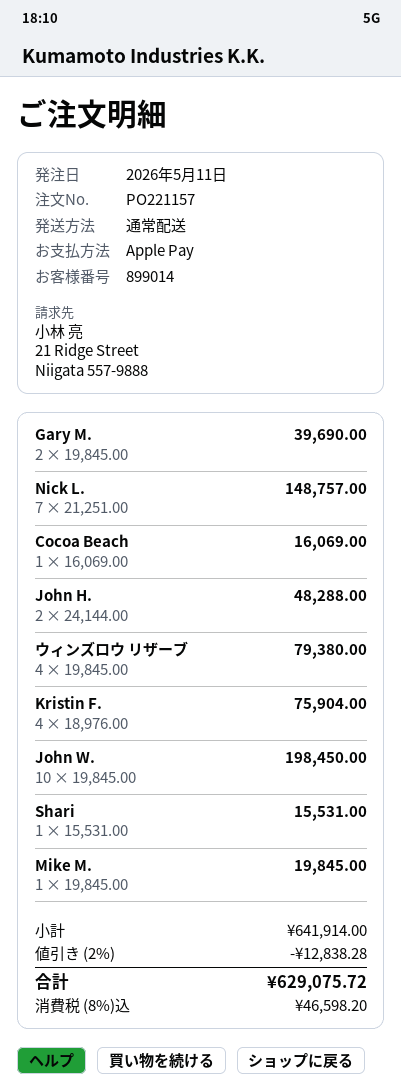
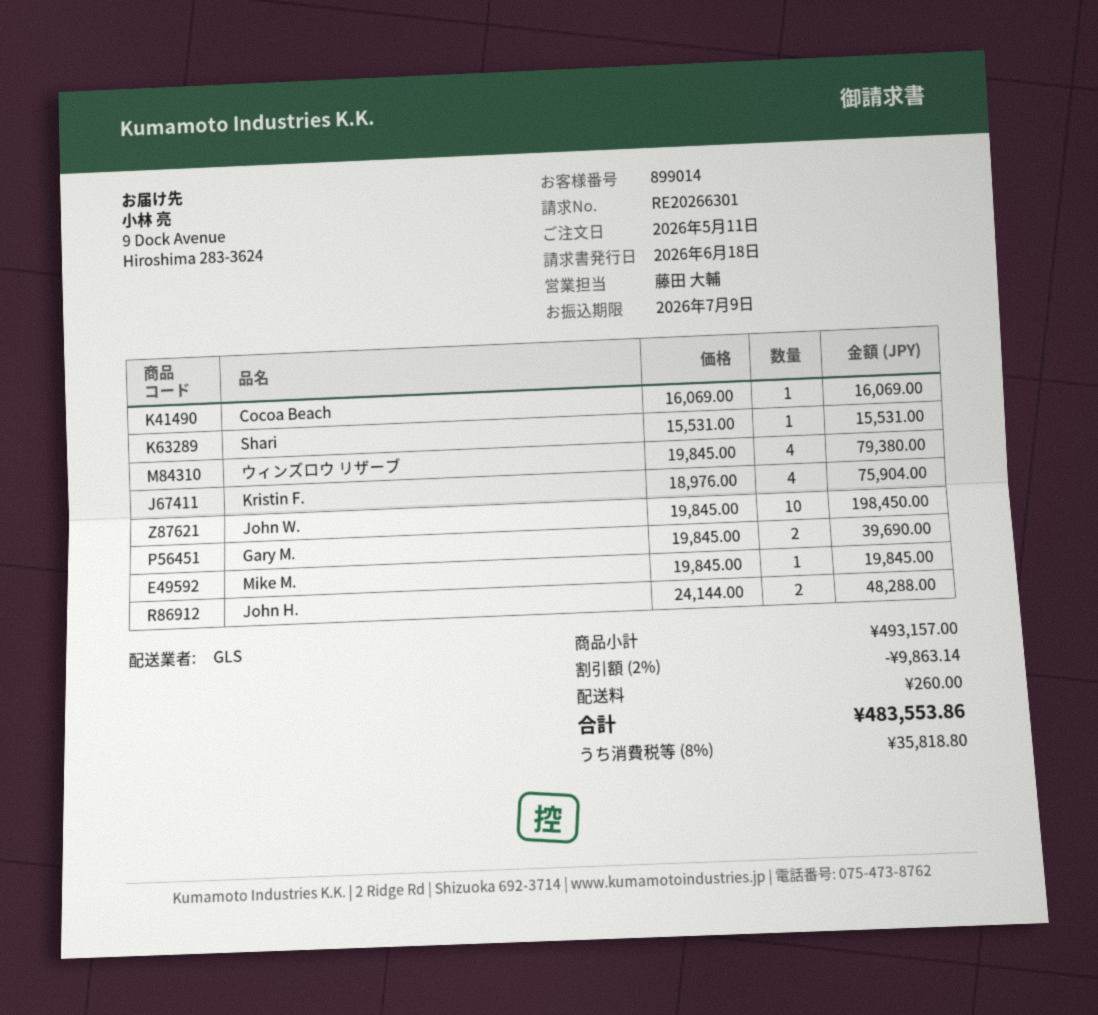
shipping method: standard -> GLS
Nick L.: 7 x 21251.00 = 148757.00 -> none
subtotal: 641914.00 -> 493157.00
discount: 2% = 12838.28 -> 2% = 9863.14
shipping: none -> 260.00
tax: 8% = 46598.20 -> 8% = 35818.80
total: 629075.72 -> 483553.86

